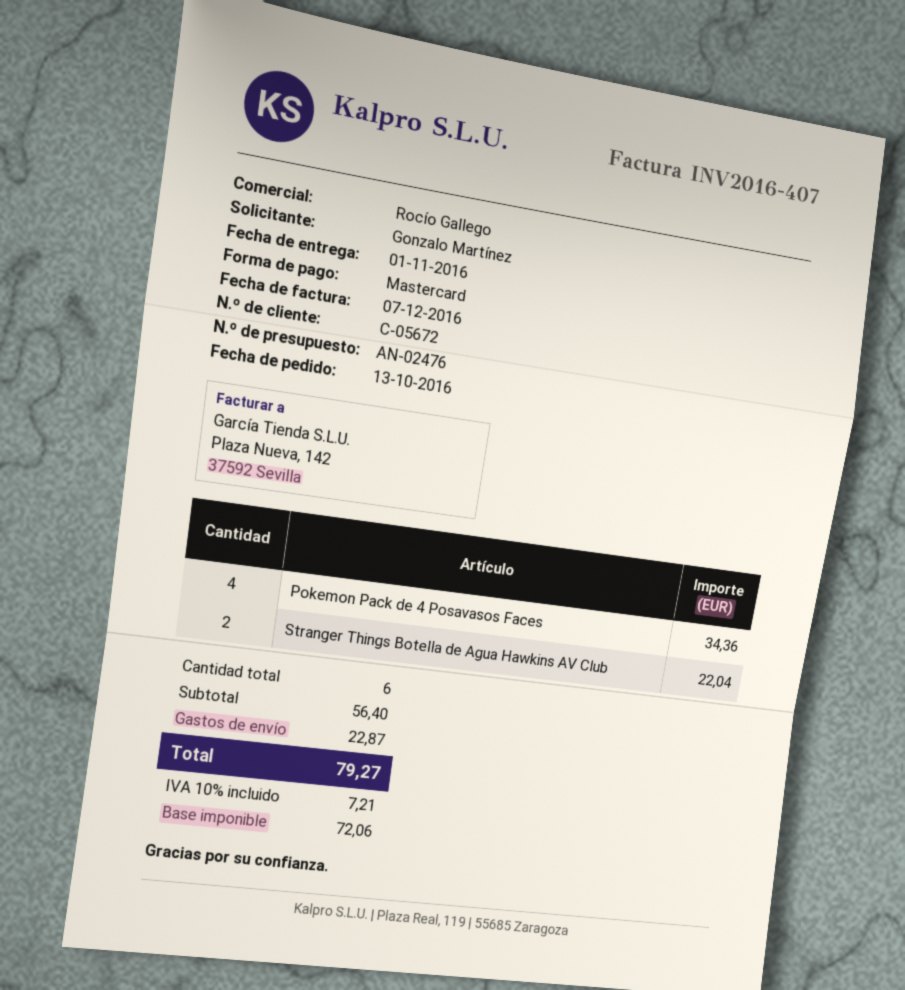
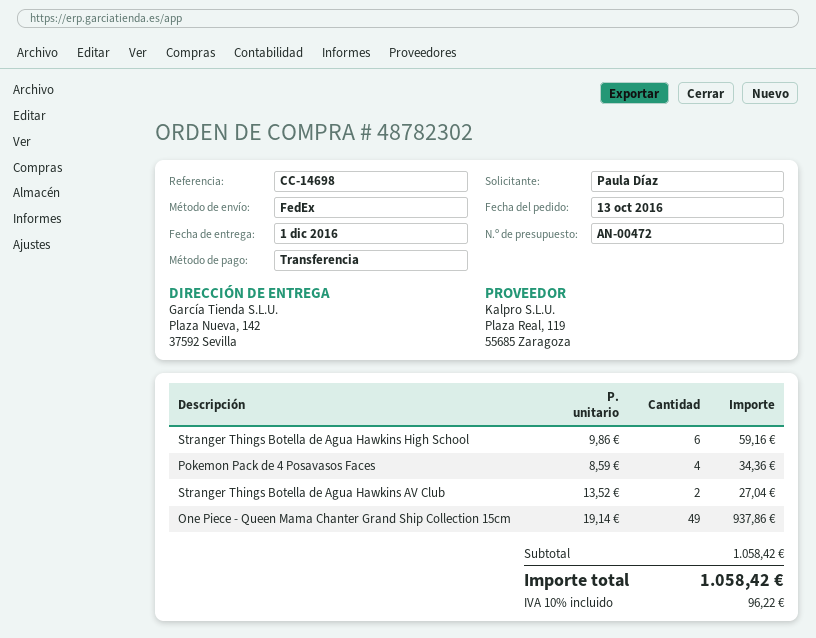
quote number: AN-02476 -> AN-00472
delivery date: 2016-11-01 -> 2016-12-01
ordered by: Gonzalo Martínez -> Paula Díaz
payment method: Mastercard -> bank transfer
Stranger Things Botella de Agua Hawkins AV Club: 2 for 22.04 -> 2 for 27.04
Stranger Things Botella de Agua Hawkins High School: none -> 6 for 59.16
One Piece - Queen Mama Chanter Grand Ship Collection 15cm: none -> 49 for 937.86
subtotal: 56.40 -> 1058.42
shipping: 22.87 -> none
tax: 10% = 7.21 -> 10% = 96.22
total: 79.27 -> 1058.42

